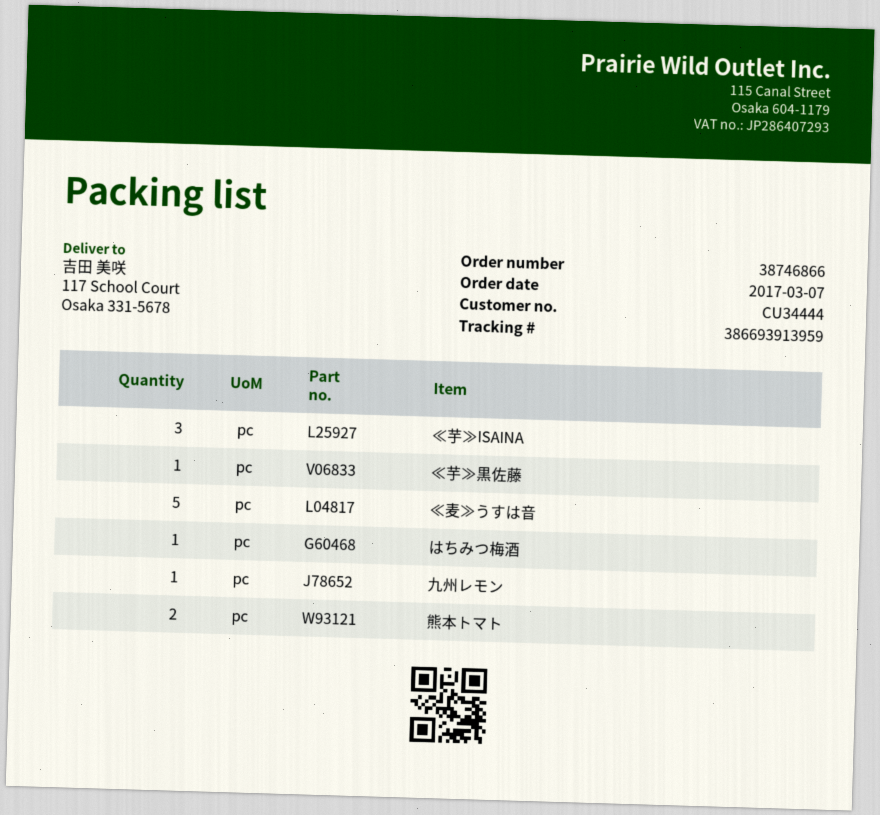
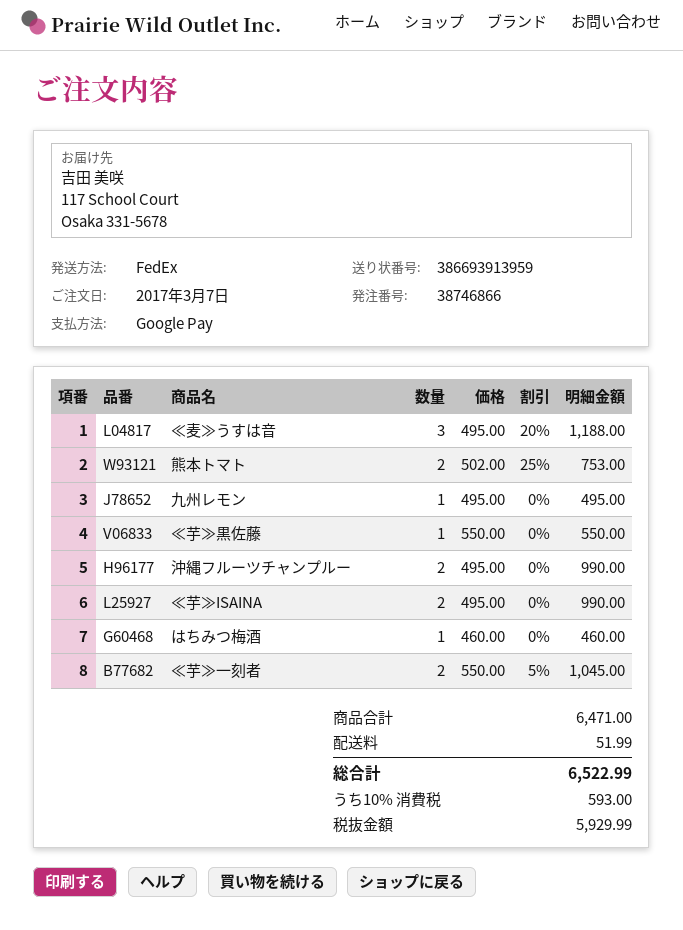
≪芋≫ISAINA: 3 -> 2
≪麦≫うすは音: 5 -> 3
沖縄フルーツチャンプルー: none -> 2
≪芋≫一刻者: none -> 2

